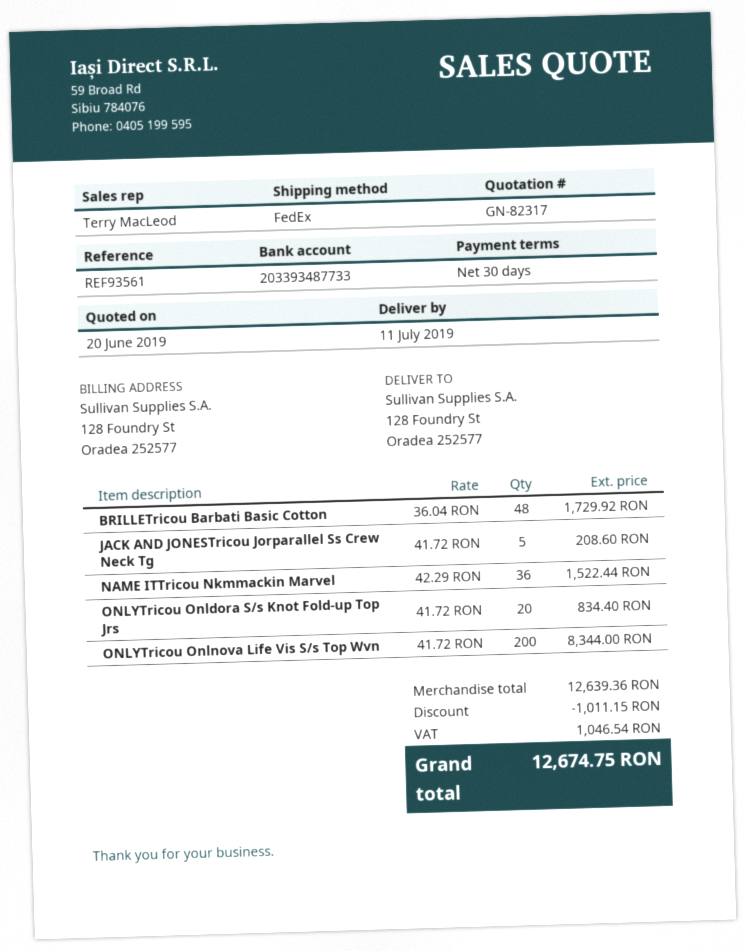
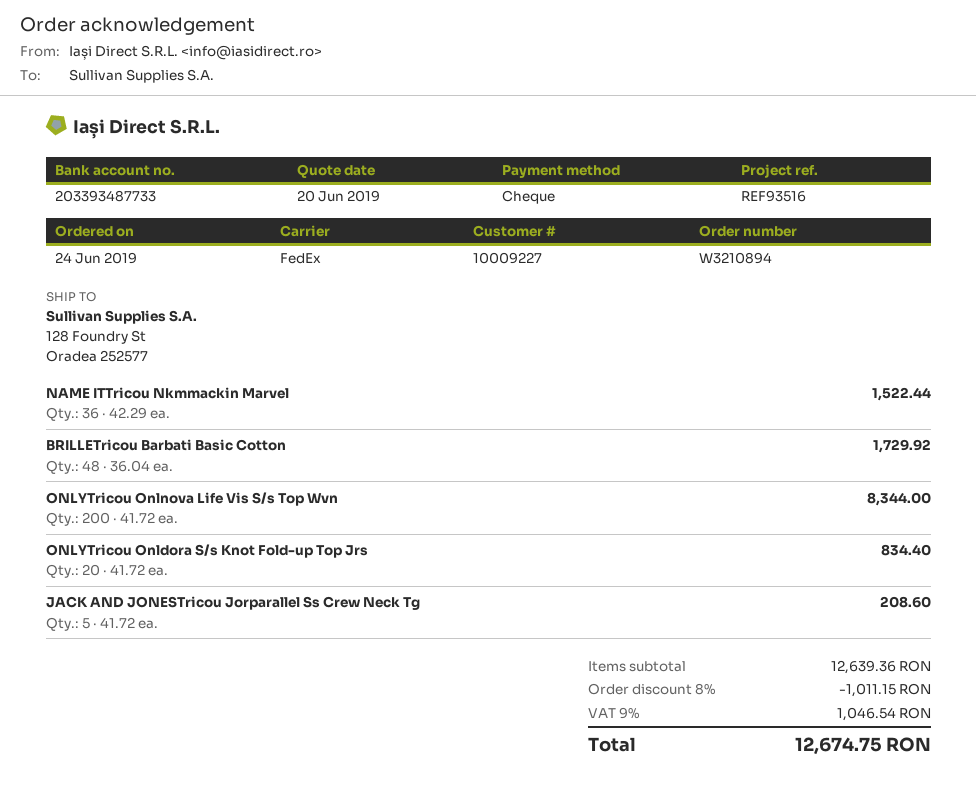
reference: REF93561 -> REF93516

